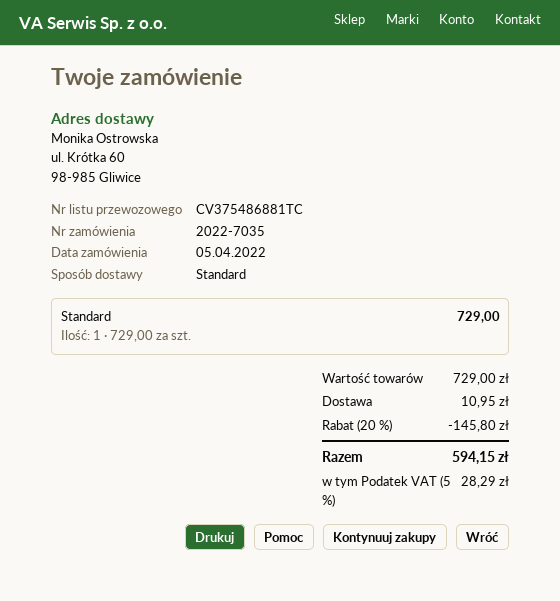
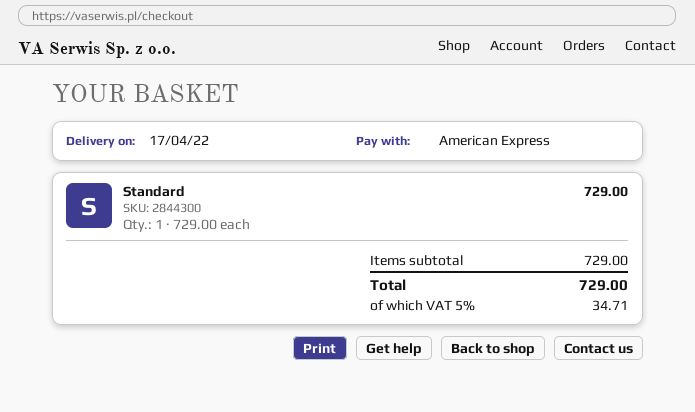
discount: 20% = 145.80 -> none
shipping: 10.95 -> none
tax: 5% = 28.29 -> 5% = 34.71
total: 594.15 -> 729.00

